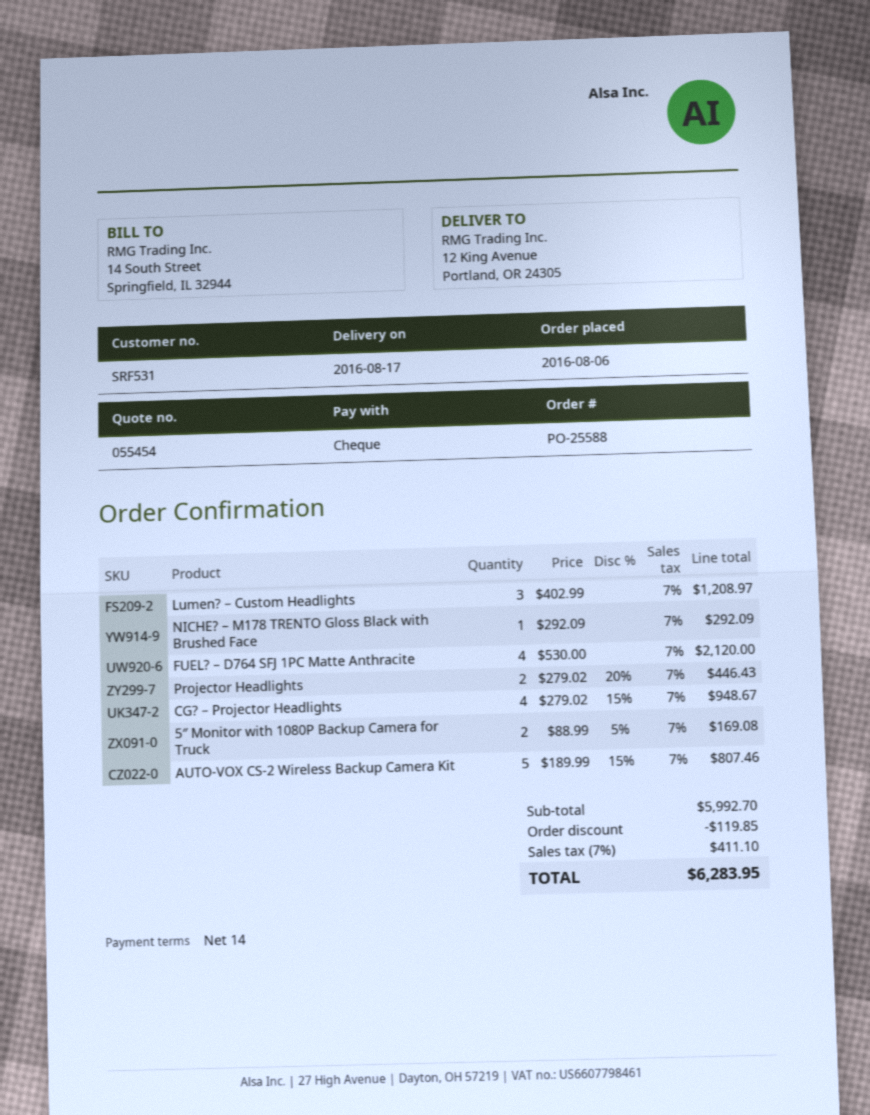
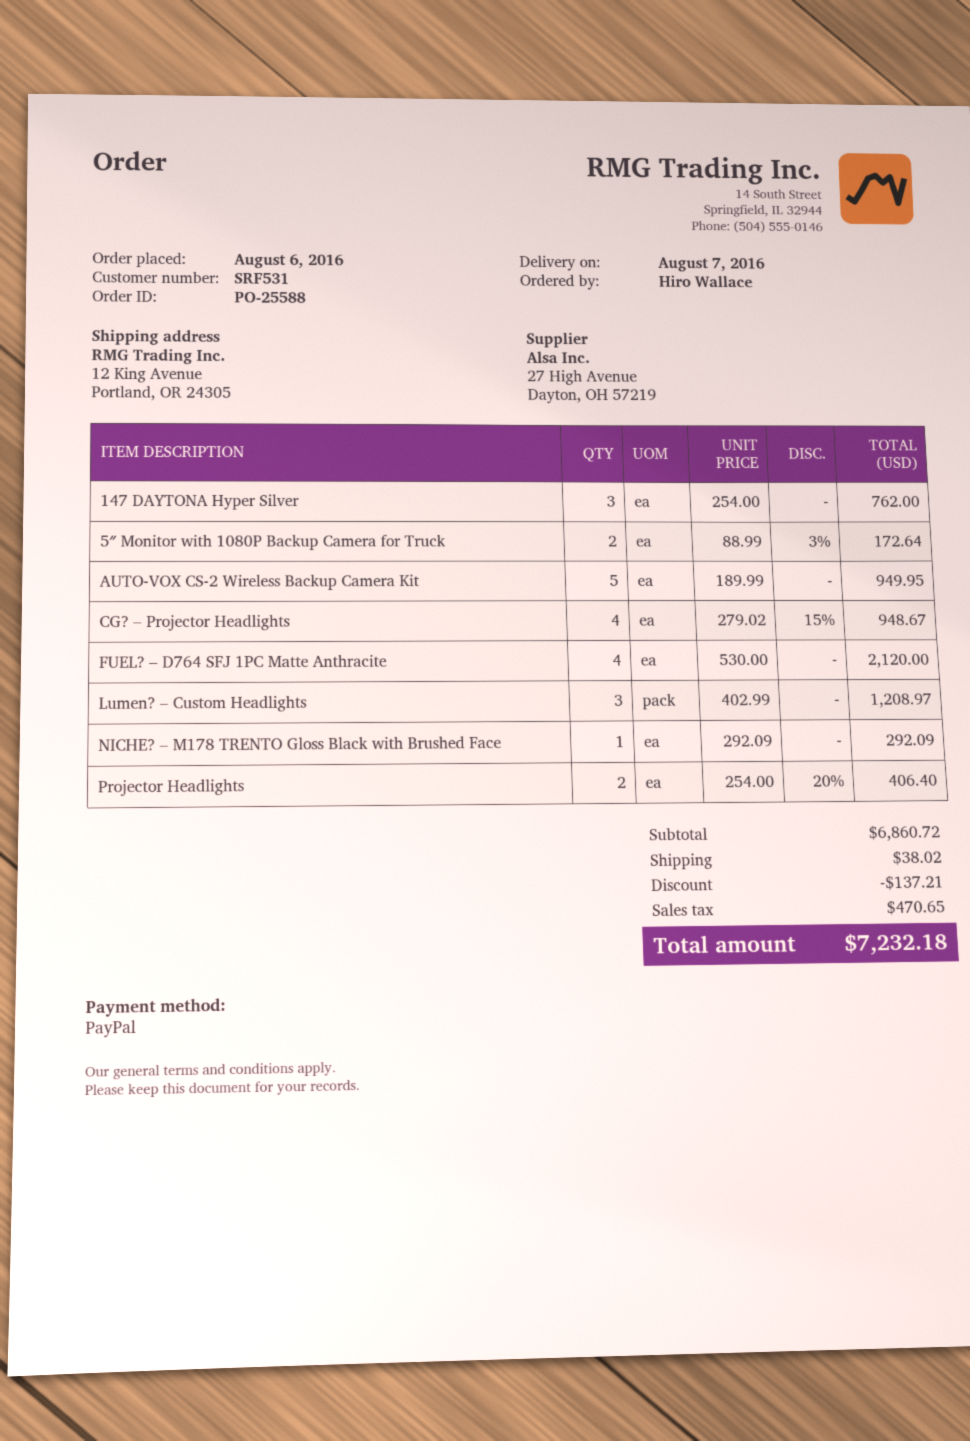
delivery date: 2016-08-17 -> 2016-08-07
payment method: cheque -> PayPal
Projector Headlights: 2 x 279.02 - 20% = 446.43 -> 2 x 254.00 - 20% = 406.40
5″ Monitor with 1080P Backup Camera for Truck: 2 x 88.99 - 5% = 169.08 -> 2 x 88.99 - 3% = 172.64
AUTO-VOX CS-2 Wireless Backup Camera Kit: 5 x 189.99 - 15% = 807.46 -> 5 x 189.99 = 949.95
147 DAYTONA Hyper Silver: none -> 3 x 254.00 = 762.00
subtotal: 5992.70 -> 6860.72
discount: 119.85 -> 137.21
shipping: none -> 38.02
tax: 411.10 -> 470.65
total: 6283.95 -> 7232.18

